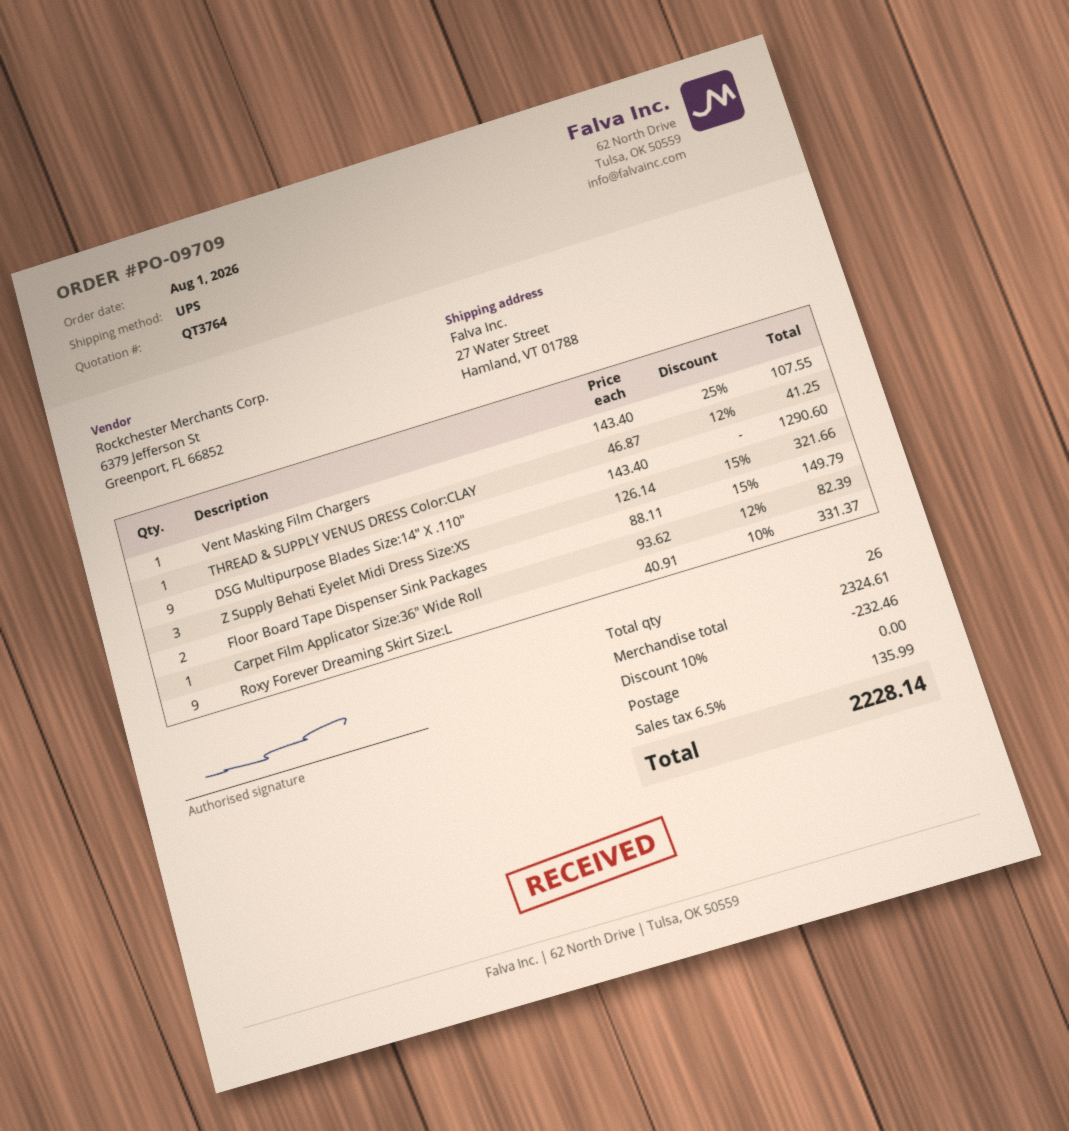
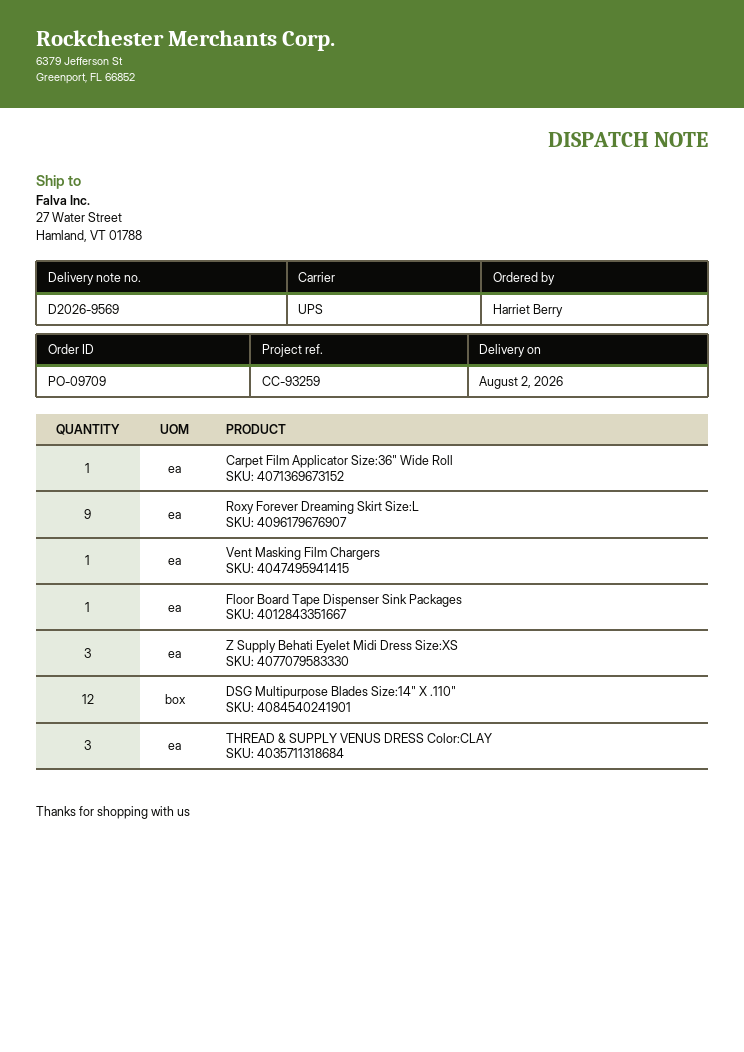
THREAD & SUPPLY VENUS DRESS Color:CLAY: 1 -> 3
DSG Multipurpose Blades Size:14" X .110": 9 -> 12
Floor Board Tape Dispenser Sink Packages: 2 -> 1

